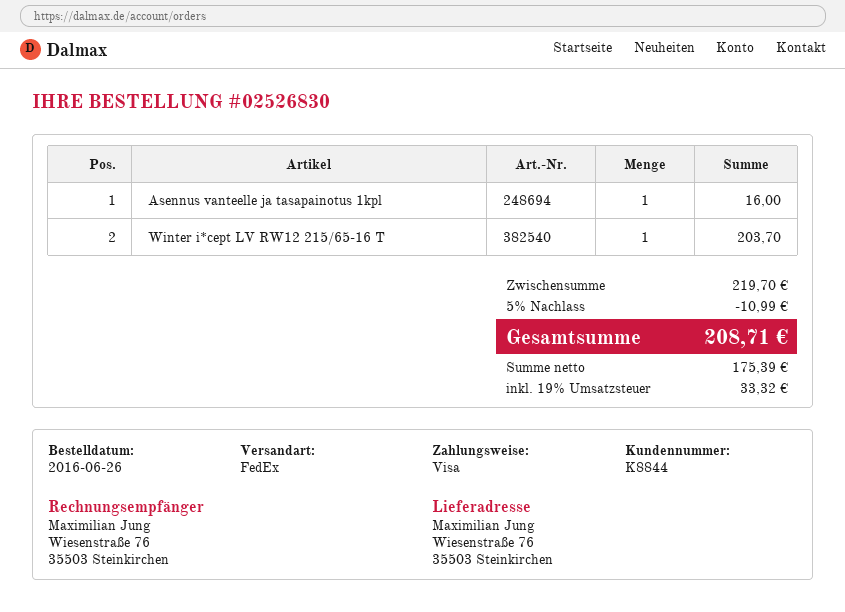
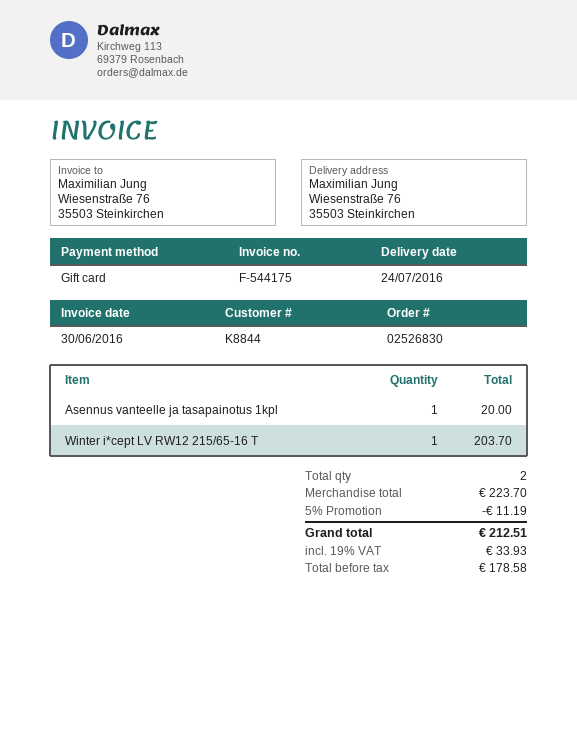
payment method: Visa -> gift card
Asennus vanteelle ja tasapainotus 1kpl: 1 for 16.00 -> 1 for 20.00
subtotal: 219.70 -> 223.70
discount: 5% = 10.99 -> 5% = 11.19
net: 175.39 -> 178.58
tax: 19% = 33.32 -> 19% = 33.93
total: 208.71 -> 212.51

